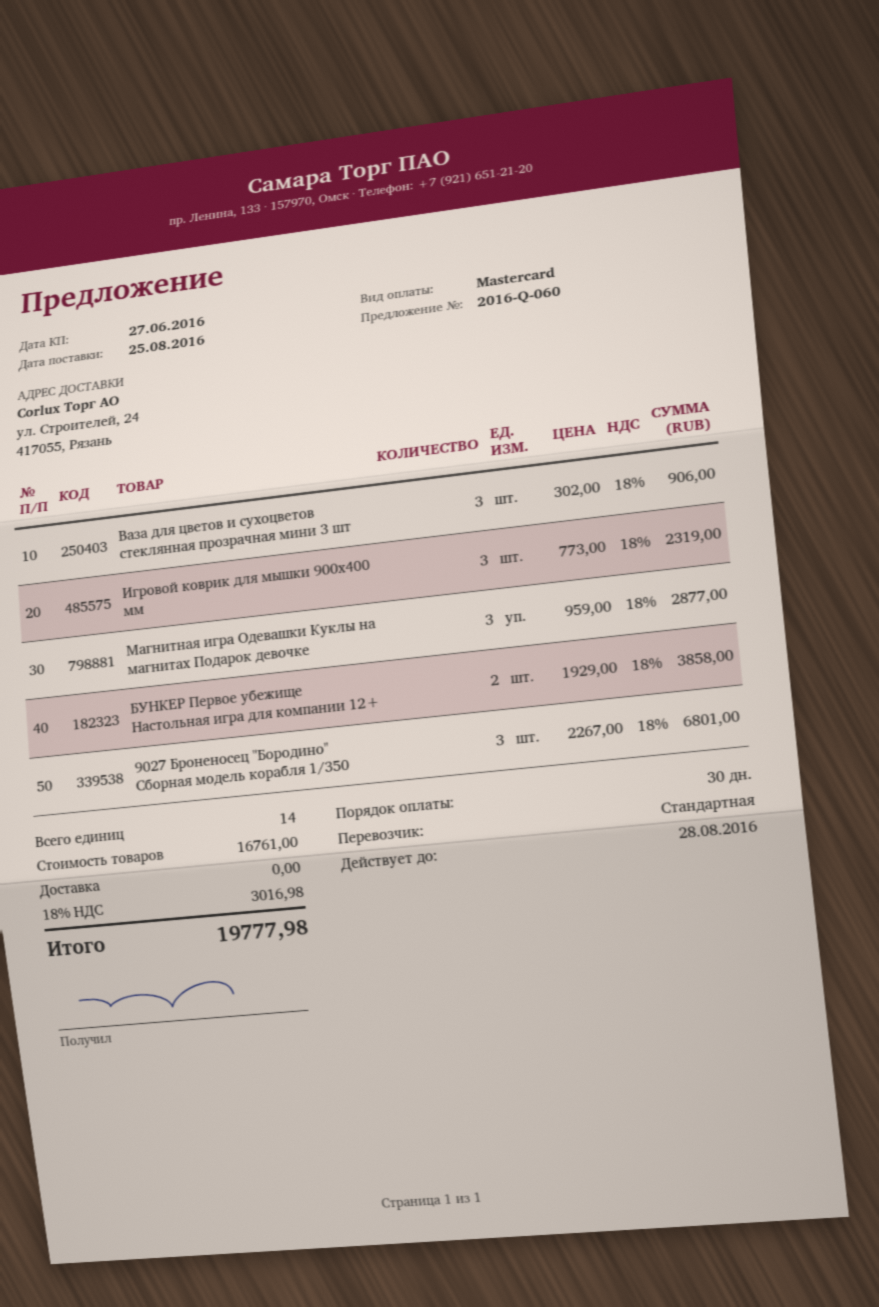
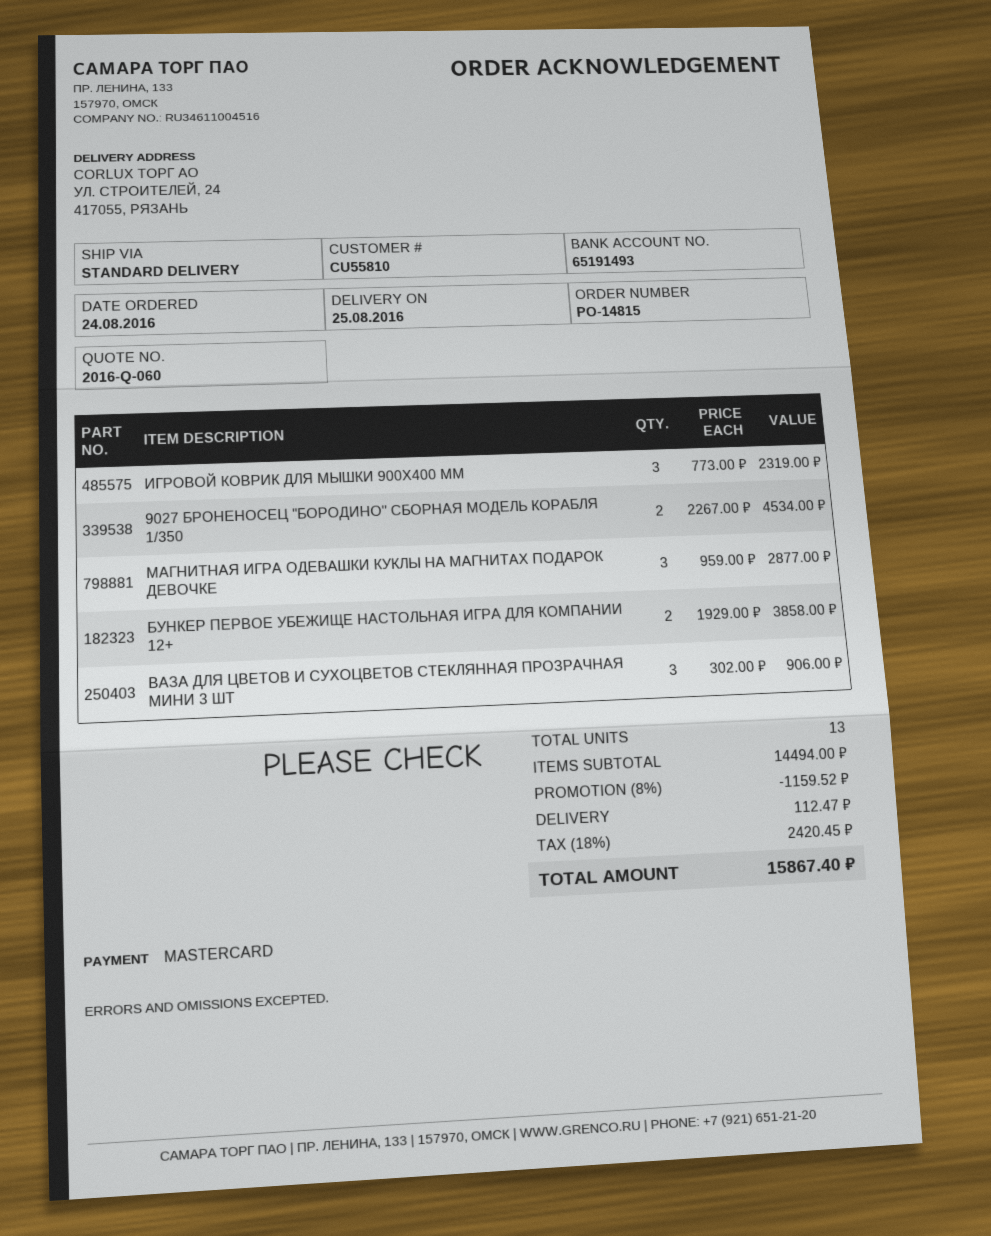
9027 Броненосец "Бородино" Сборная модель корабля 1/350: 3 x 2267.00 = 6801.00 -> 2 x 2267.00 = 4534.00
total quantity: 14 -> 13
subtotal: 16761.00 -> 14494.00
discount: none -> 8% = 1159.52
shipping: 0.00 -> 112.47
tax: 18% = 3016.98 -> 18% = 2420.45
total: 19777.98 -> 15867.40

